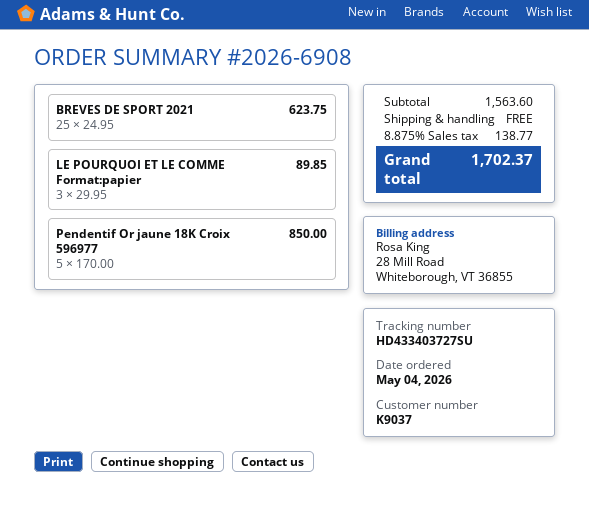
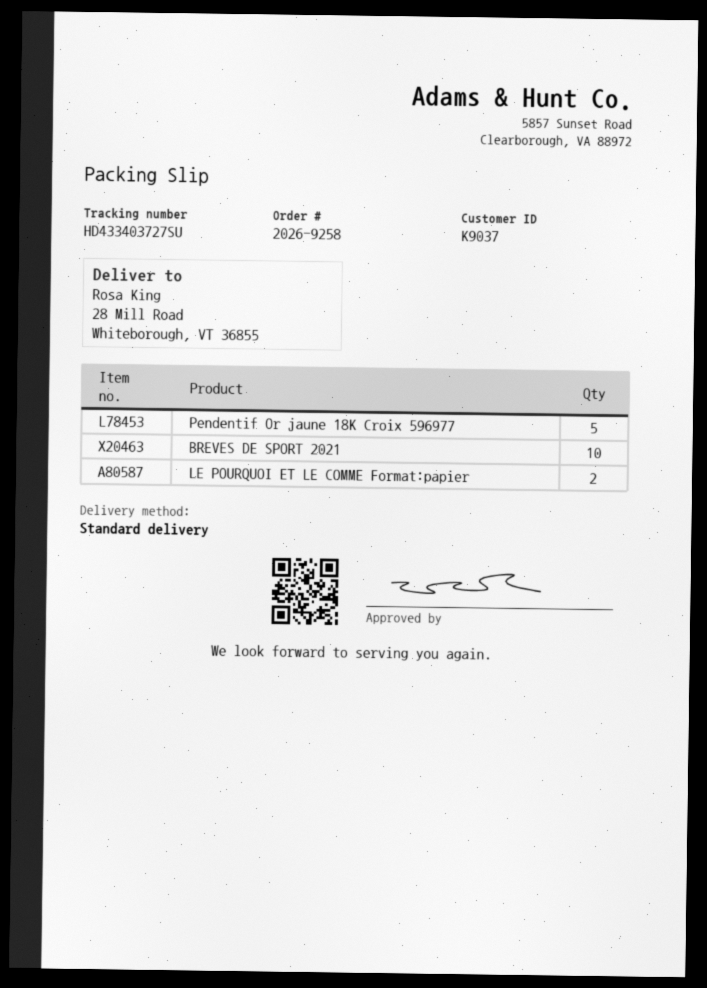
order number: 2026-6908 -> 2026-9258
BREVES DE SPORT 2021: 25 -> 10
LE POURQUOI ET LE COMME Format:papier: 3 -> 2

